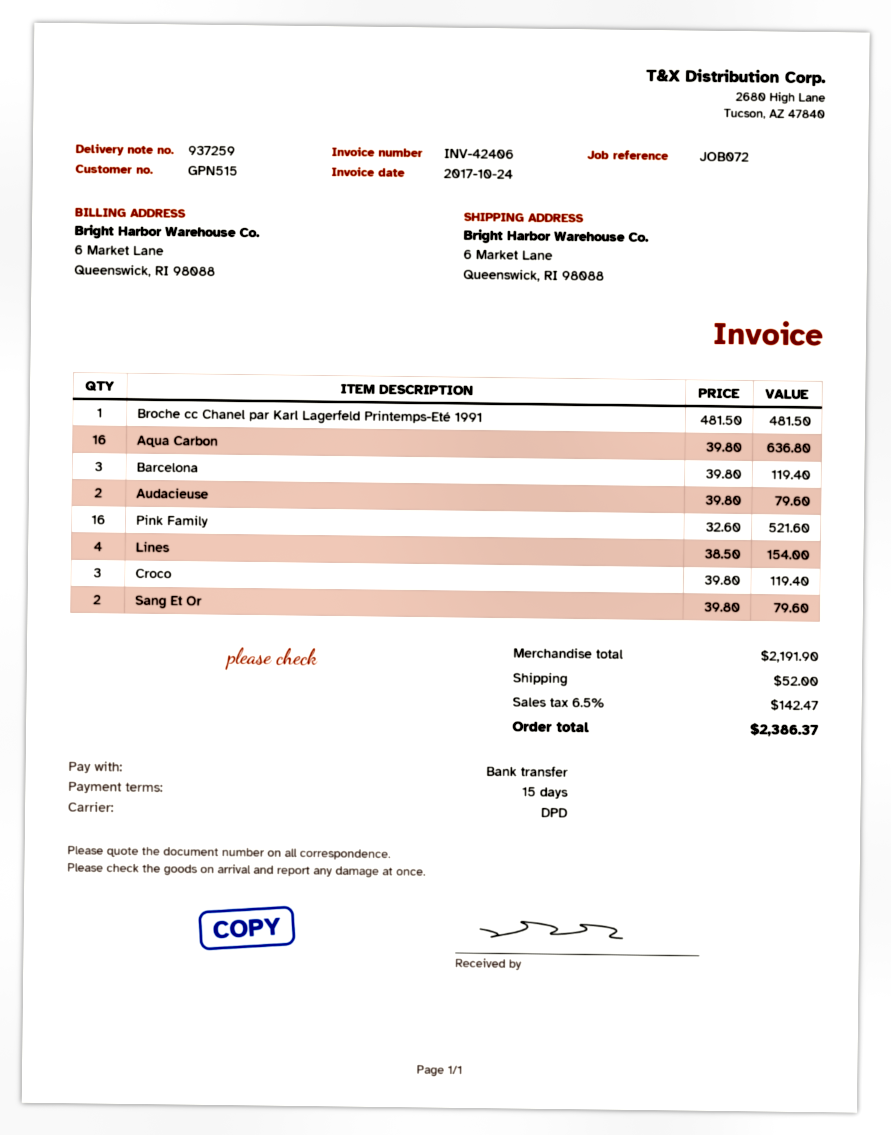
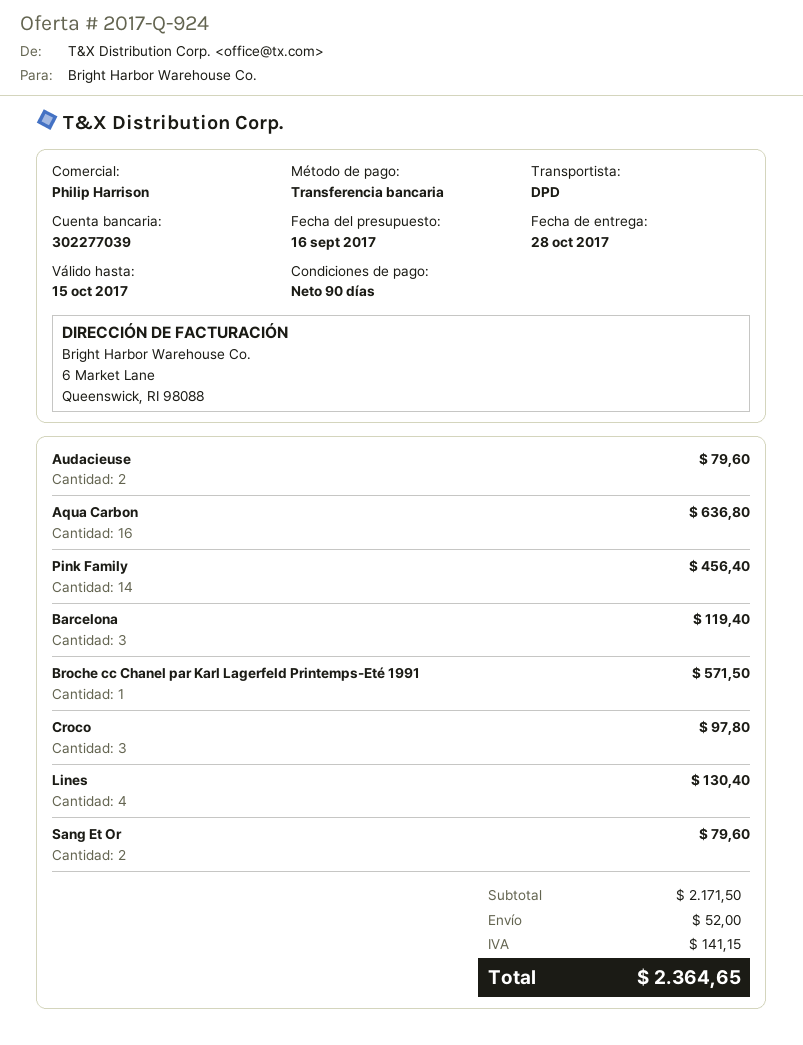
payment terms: 15 days -> 90 days
Broche cc Chanel par Karl Lagerfeld Printemps-Eté 1991: 1 for 481.50 -> 1 for 571.50
Pink Family: 16 for 521.60 -> 14 for 456.40
Lines: 4 for 154.00 -> 4 for 130.40
Croco: 3 for 119.40 -> 3 for 97.80
subtotal: 2191.90 -> 2171.50
tax: 142.47 -> 141.15
total: 2386.37 -> 2364.65

